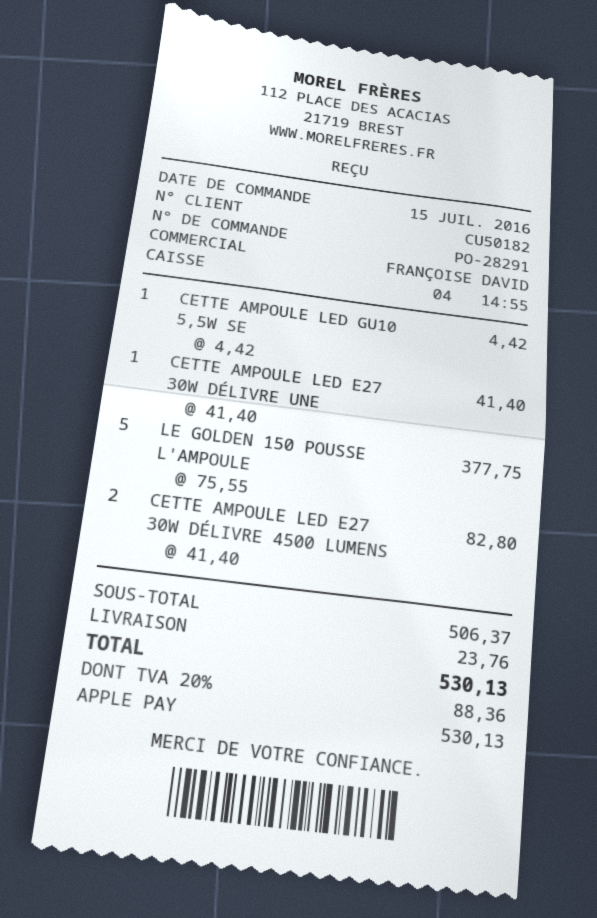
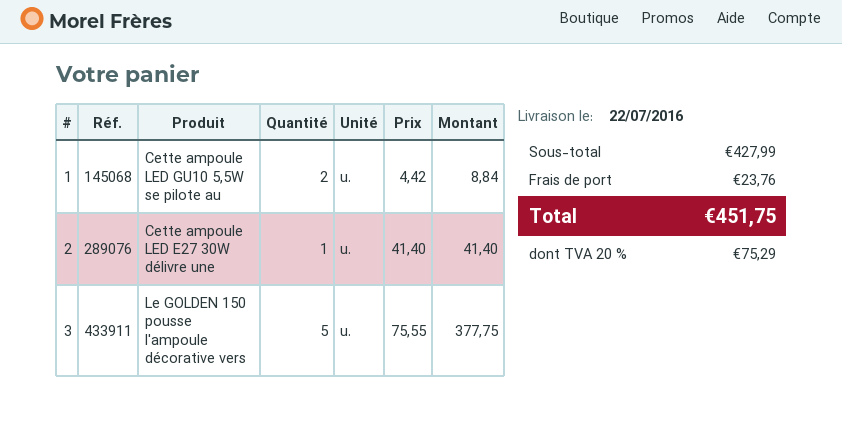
CETTE AMPOULE LED GU10 5,5W SE: 1 x 4.42 = 4.42 -> 2 x 4.42 = 8.84
CETTE AMPOULE LED E27 30W DÉLIVRE 4500 LUMENS: 2 x 41.40 = 82.80 -> none
subtotal: 506.37 -> 427.99
tax: 20% = 88.36 -> 20% = 75.29
total: 530.13 -> 451.75

